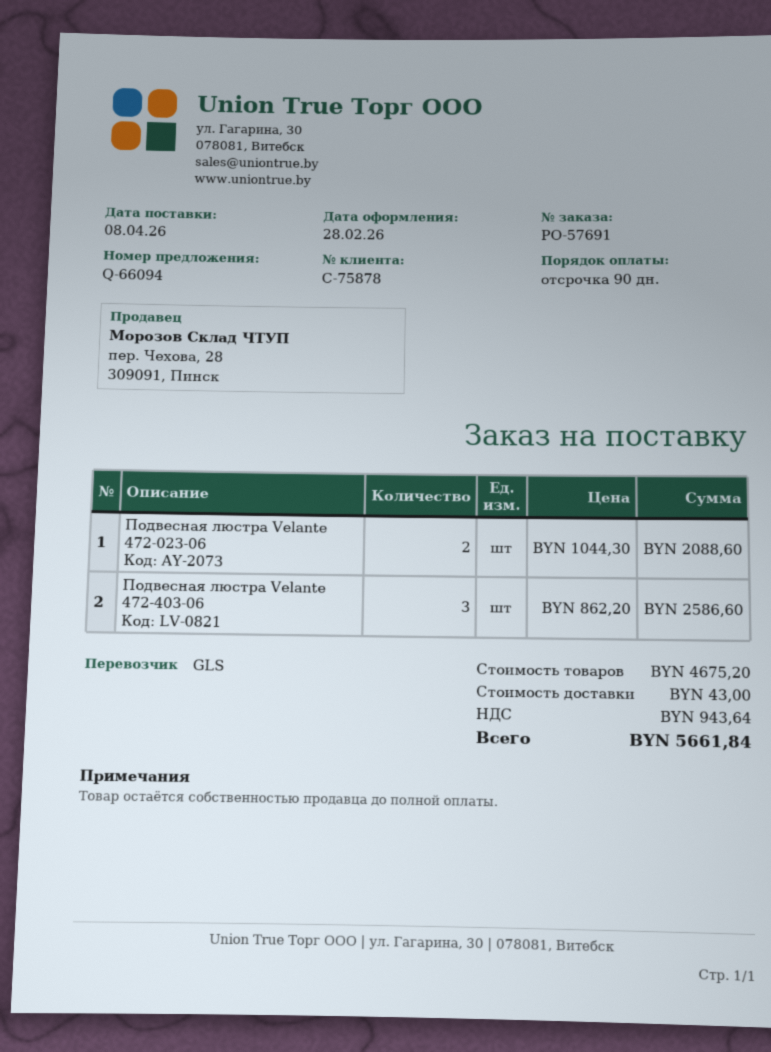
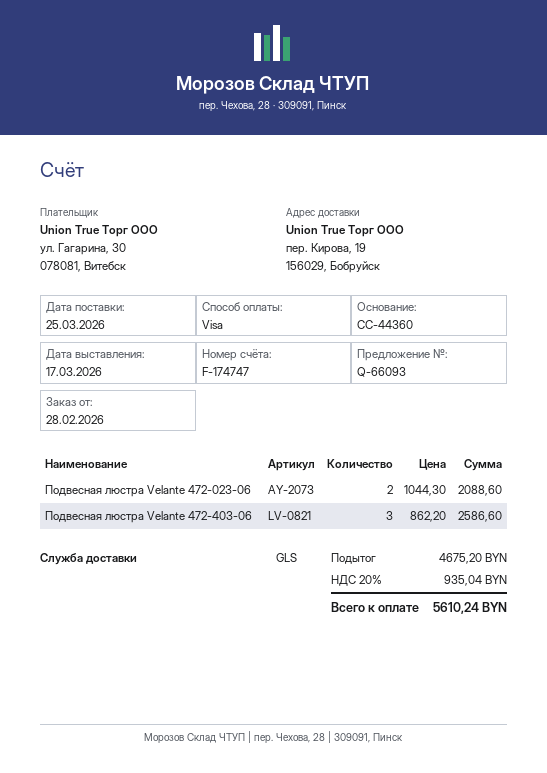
quote number: Q-66094 -> Q-66093
delivery date: 2026-04-08 -> 2026-03-25
shipping: 43.00 -> none
tax: 943.64 -> 935.04
total: 5661.84 -> 5610.24

